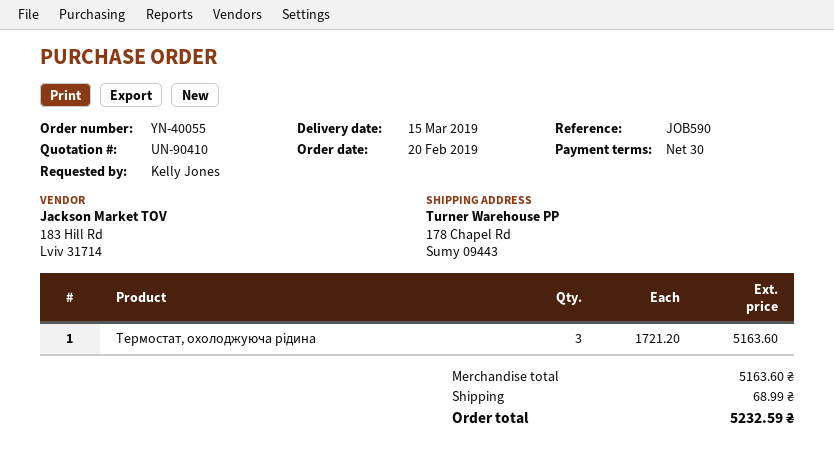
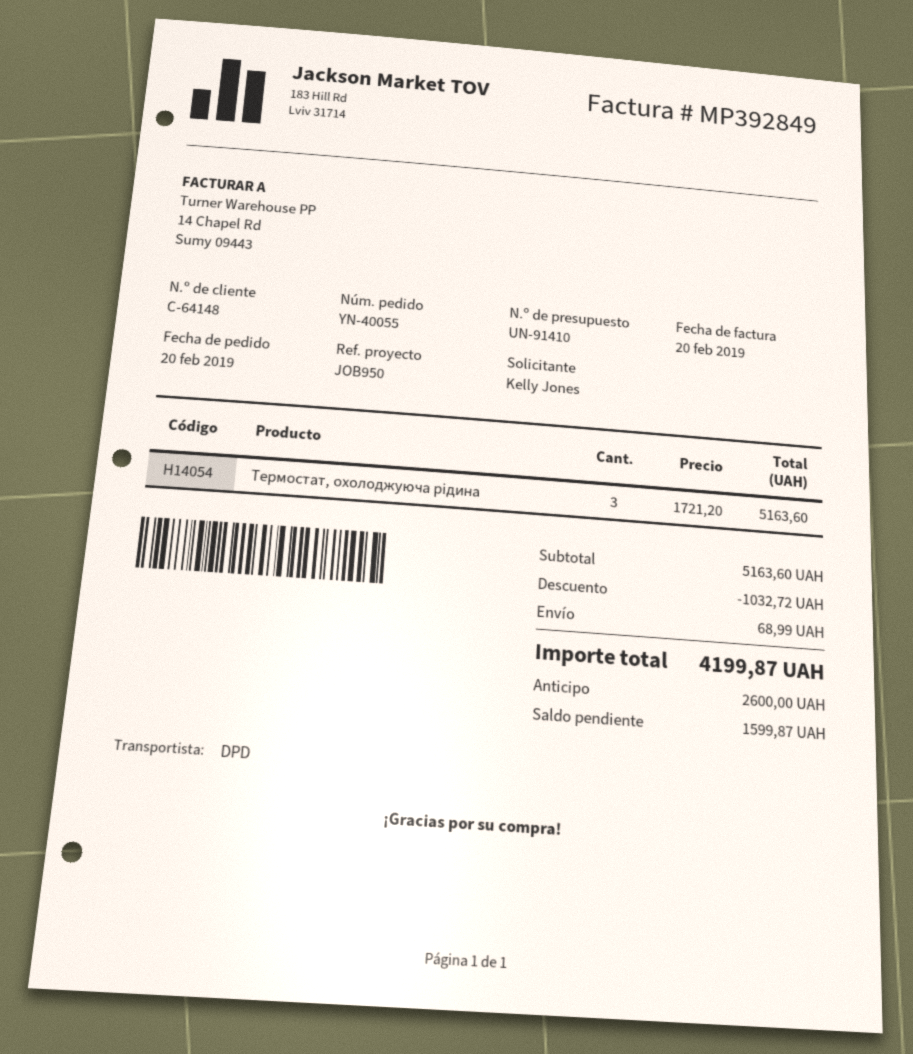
quote number: UN-90410 -> UN-91410
reference: JOB590 -> JOB950
discount: none -> 1032.72
total: 5232.59 -> 4199.87

